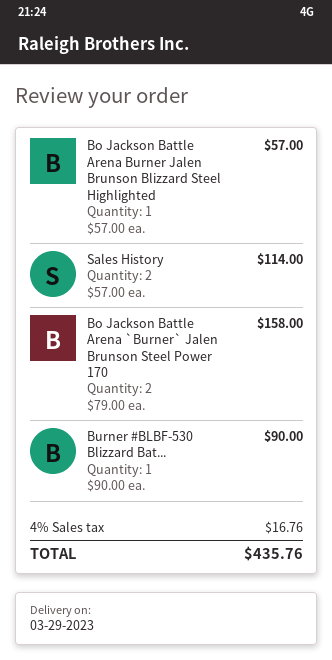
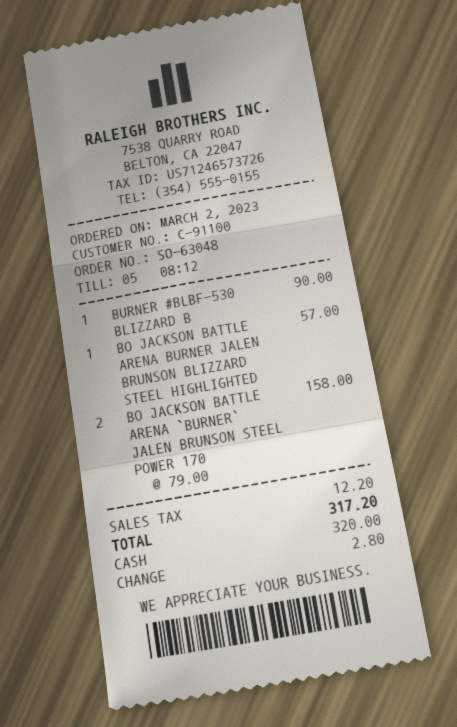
Sales History: 2 x 57.00 = 114.00 -> none
tax: 16.76 -> 12.20
total: 435.76 -> 317.20

